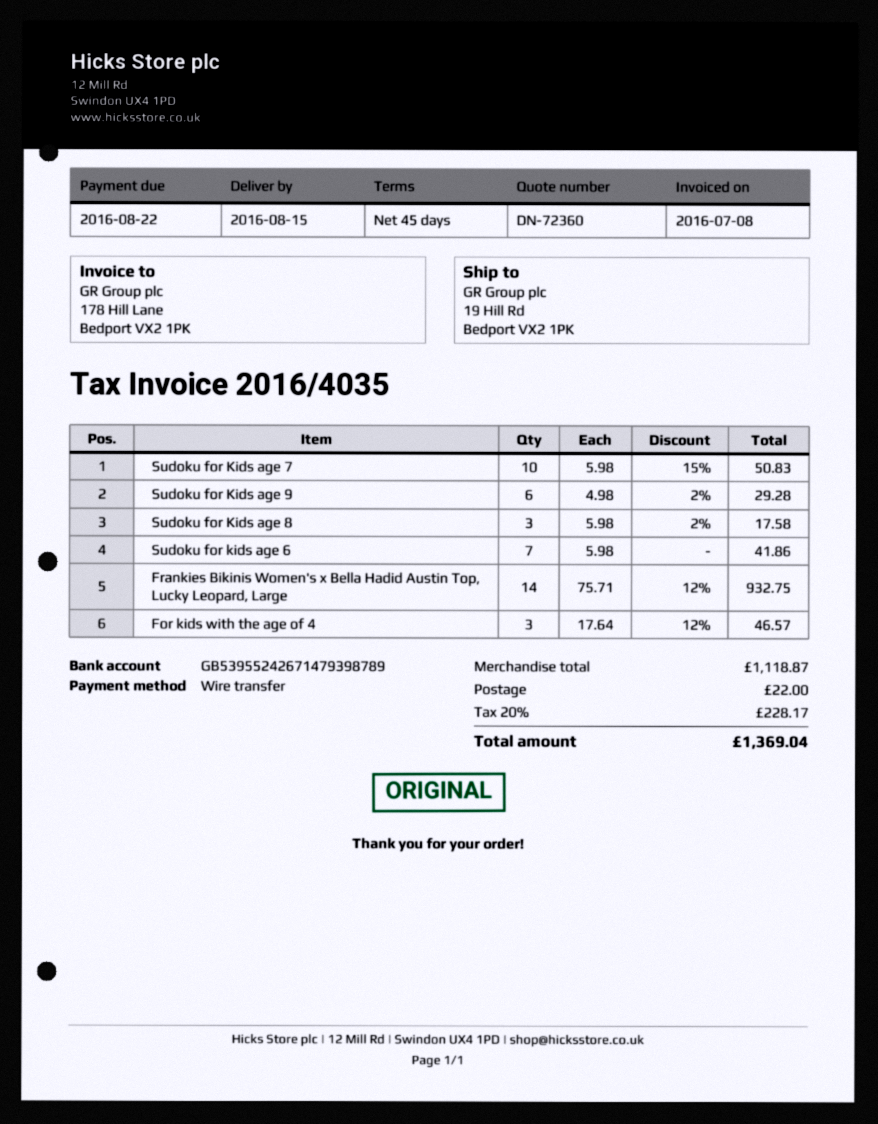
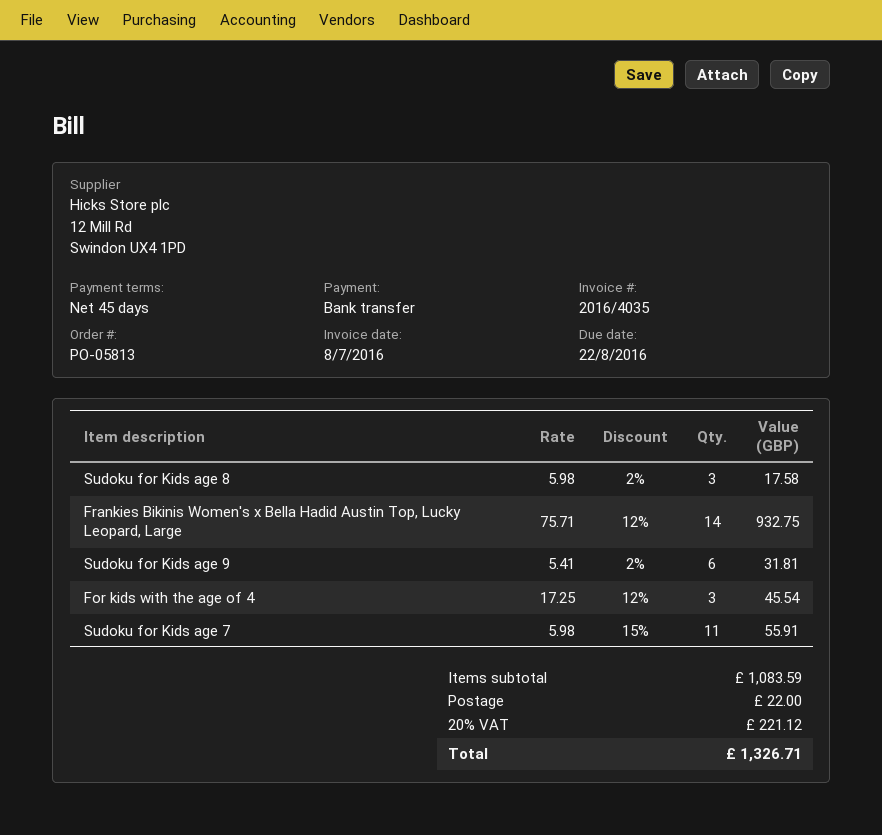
Sudoku for Kids age 7: 10 x 5.98 - 15% = 50.83 -> 11 x 5.98 - 15% = 55.91
Sudoku for Kids age 9: 6 x 4.98 - 2% = 29.28 -> 6 x 5.41 - 2% = 31.81
Sudoku for kids age 6: 7 x 5.98 = 41.86 -> none
For kids with the age of 4: 3 x 17.64 - 12% = 46.57 -> 3 x 17.25 - 12% = 45.54
subtotal: 1118.87 -> 1083.59
tax: 20% = 228.17 -> 20% = 221.12
total: 1369.04 -> 1326.71

